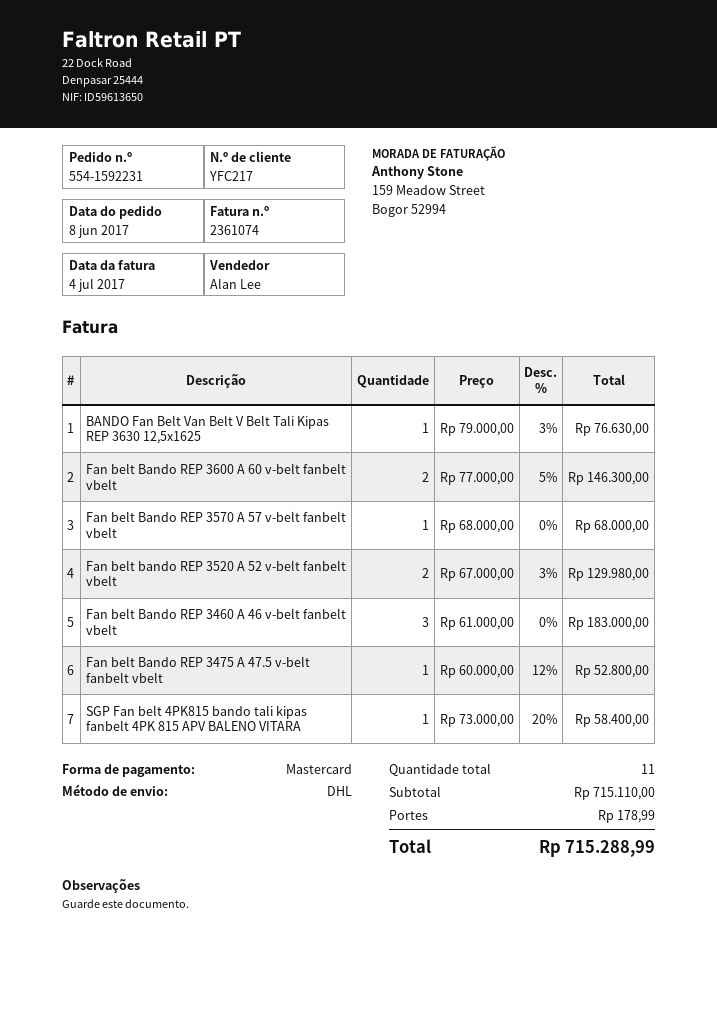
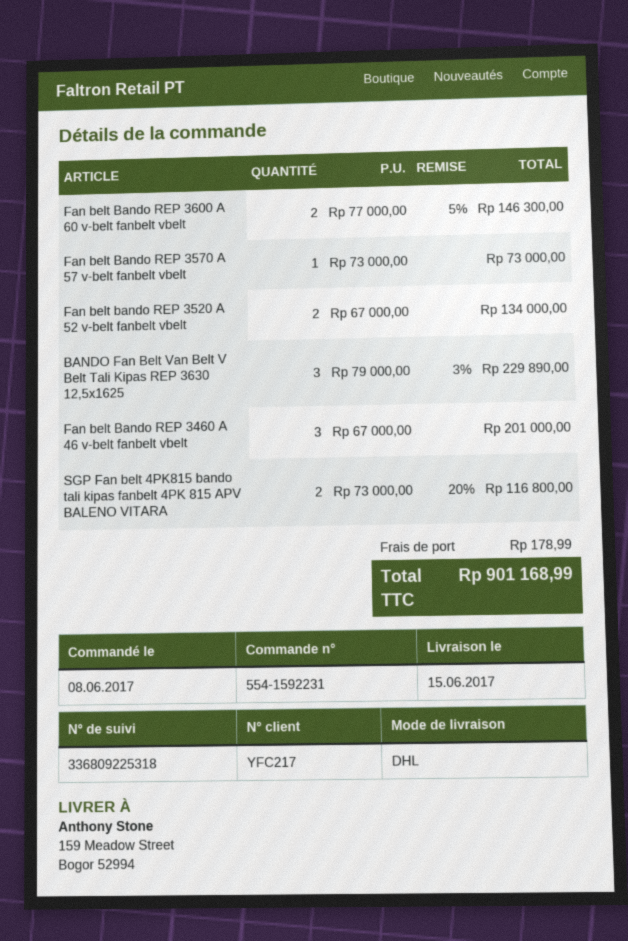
BANDO Fan Belt Van Belt V Belt Tali Kipas REP 3630 12,5x1625: 1 x 79000.00 - 3% = 76630.00 -> 3 x 79000.00 - 3% = 229890.00
Fan belt Bando REP 3570 A 57 v-belt fanbelt vbelt: 1 x 68000.00 = 68000.00 -> 1 x 73000.00 = 73000.00
Fan belt bando REP 3520 A 52 v-belt fanbelt vbelt: 2 x 67000.00 - 3% = 129980.00 -> 2 x 67000.00 = 134000.00
Fan belt Bando REP 3460 A 46 v-belt fanbelt vbelt: 3 x 61000.00 = 183000.00 -> 3 x 67000.00 = 201000.00
Fan belt Bando REP 3475 A 47.5 v-belt fanbelt vbelt: 1 x 60000.00 - 12% = 52800.00 -> none
SGP Fan belt 4PK815 bando tali kipas fanbelt 4PK 815 APV BALENO VITARA: 1 x 73000.00 - 20% = 58400.00 -> 2 x 73000.00 - 20% = 116800.00
total: 715288.99 -> 901168.99

